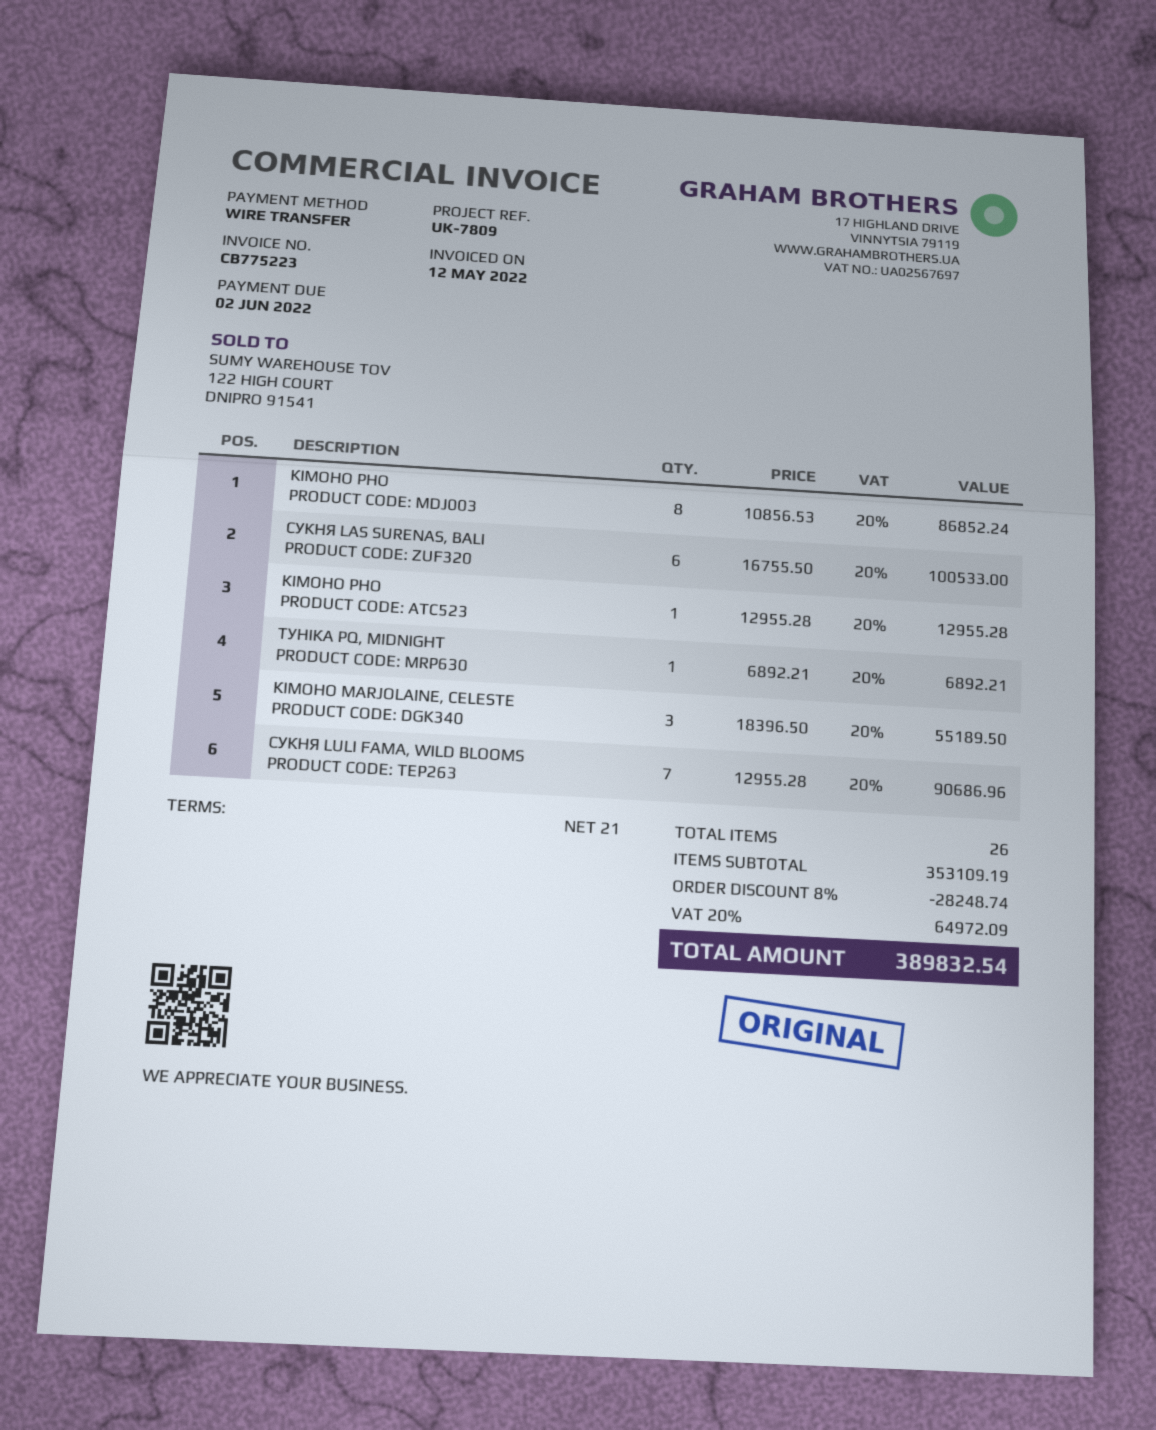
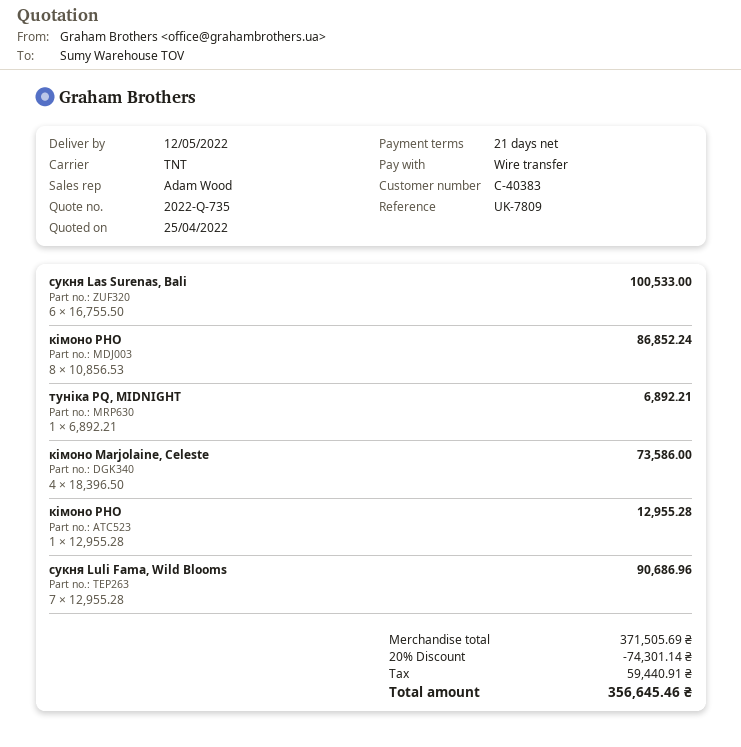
КIМОНО MARJOLAINE, CELESTE: 3 x 18396.50 = 55189.50 -> 4 x 18396.50 = 73586.00
subtotal: 353109.19 -> 371505.69
discount: 8% = 28248.74 -> 20% = 74301.14
tax: 64972.09 -> 59440.91
total: 389832.54 -> 356645.46

